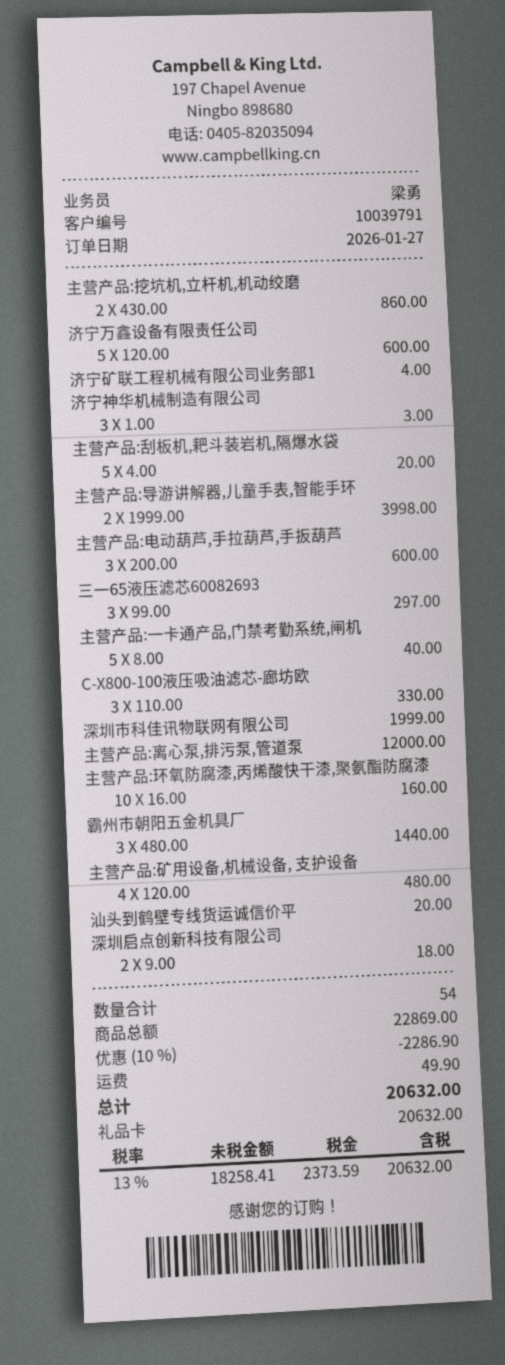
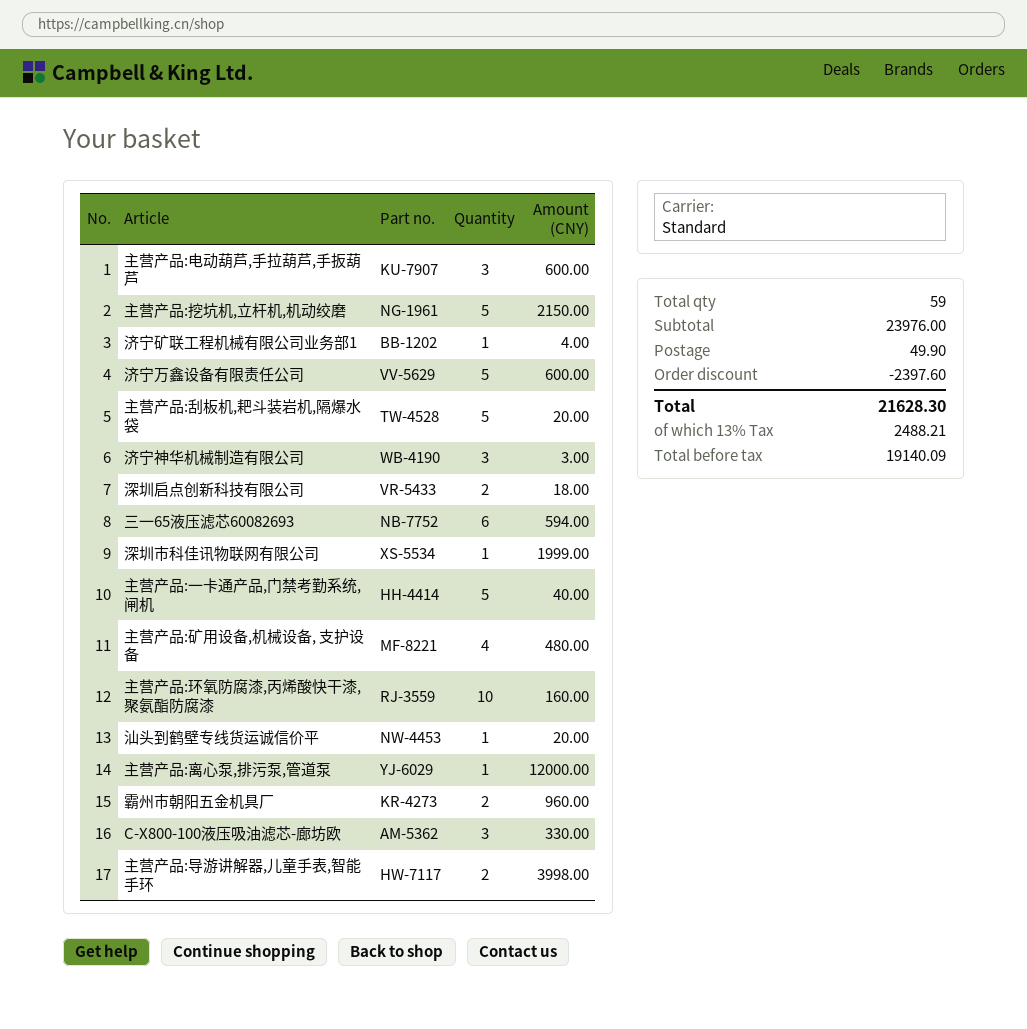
主营产品:挖坑机,立杆机,机动绞磨: 2 for 860.00 -> 5 for 2150.00
三一65液压滤芯60082693: 3 for 297.00 -> 6 for 594.00
霸州市朝阳五金机具厂: 3 for 1440.00 -> 2 for 960.00
total quantity: 54 -> 59
subtotal: 22869.00 -> 23976.00
discount: 2286.90 -> 2397.60
net: 18258.41 -> 19140.09
tax: 13% = 2373.59 -> 13% = 2488.21
total: 20632.00 -> 21628.30

